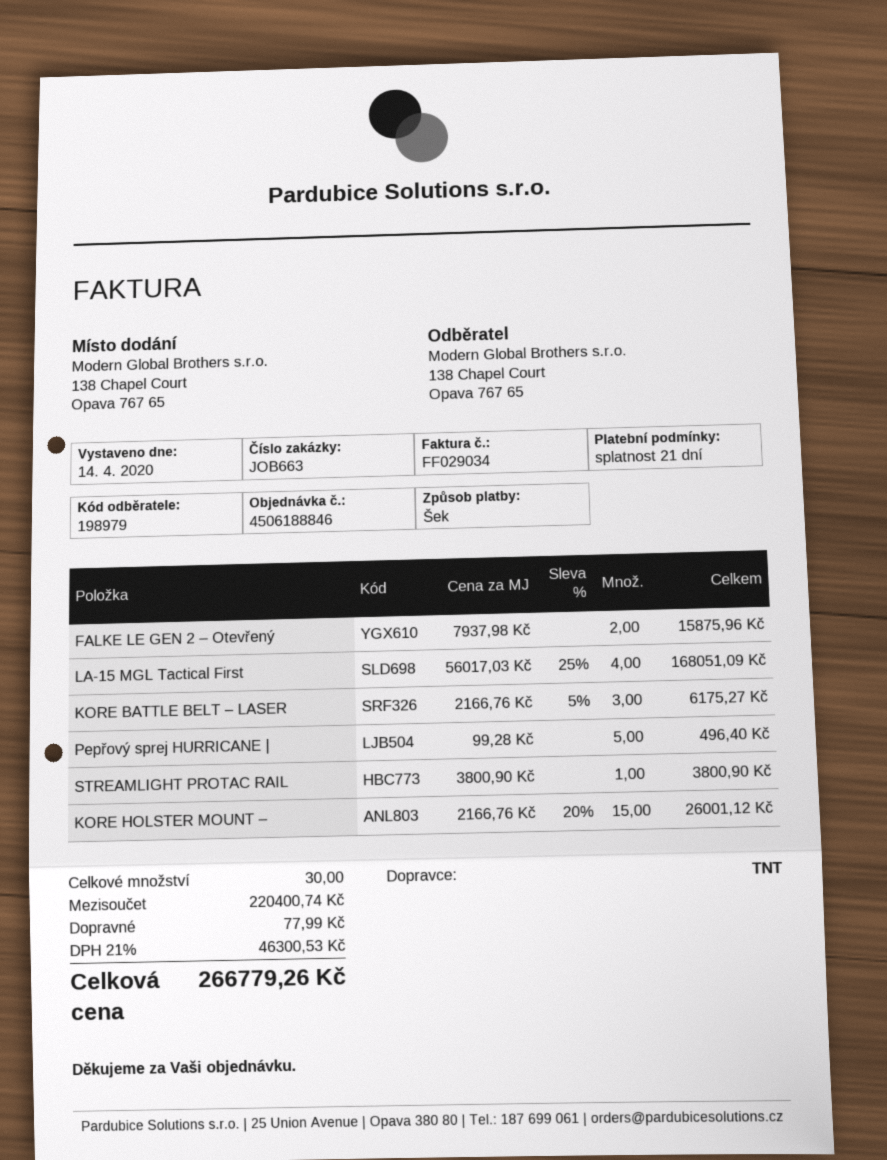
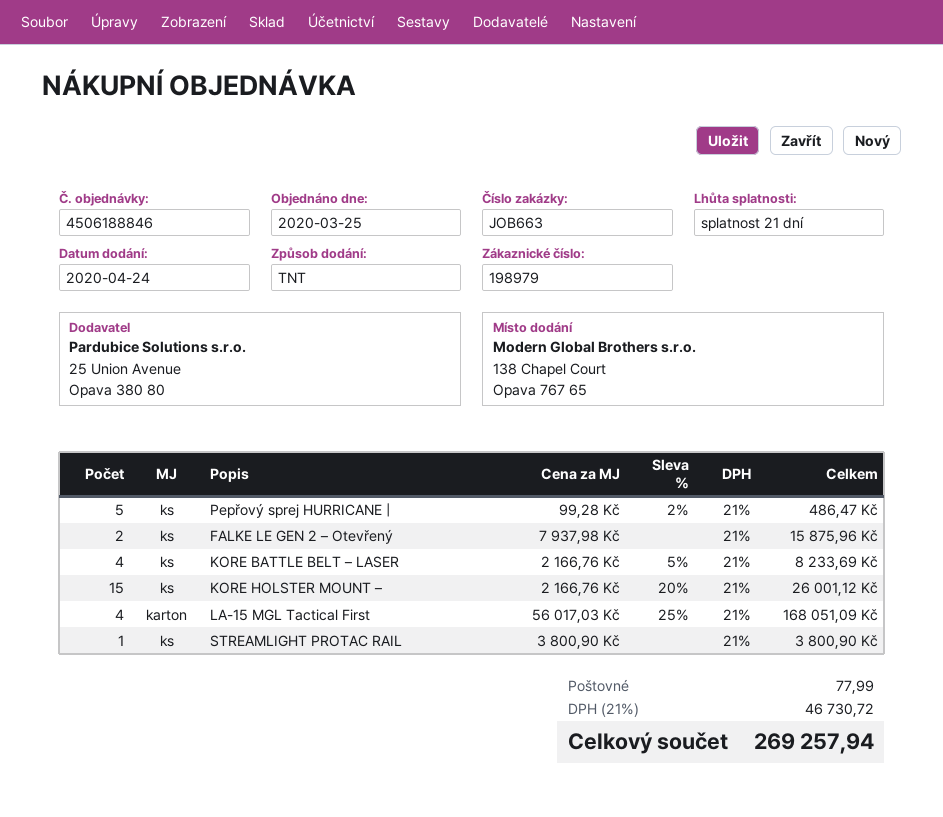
KORE BATTLE BELT – LASER: 3 x 2166.76 - 5% = 6175.27 -> 4 x 2166.76 - 5% = 8233.69
Pepřový sprej HURRICANE |: 5 x 99.28 = 496.40 -> 5 x 99.28 - 2% = 486.47
tax: 21% = 46300.53 -> 21% = 46730.72
total: 266779.26 -> 269257.94

